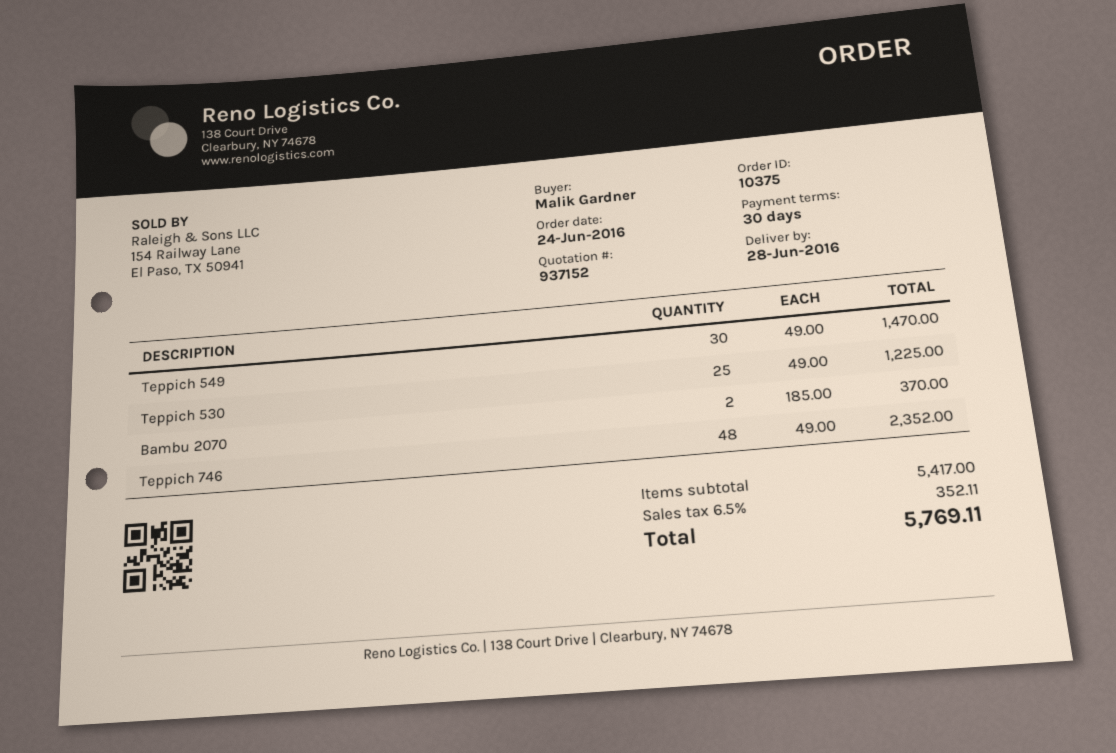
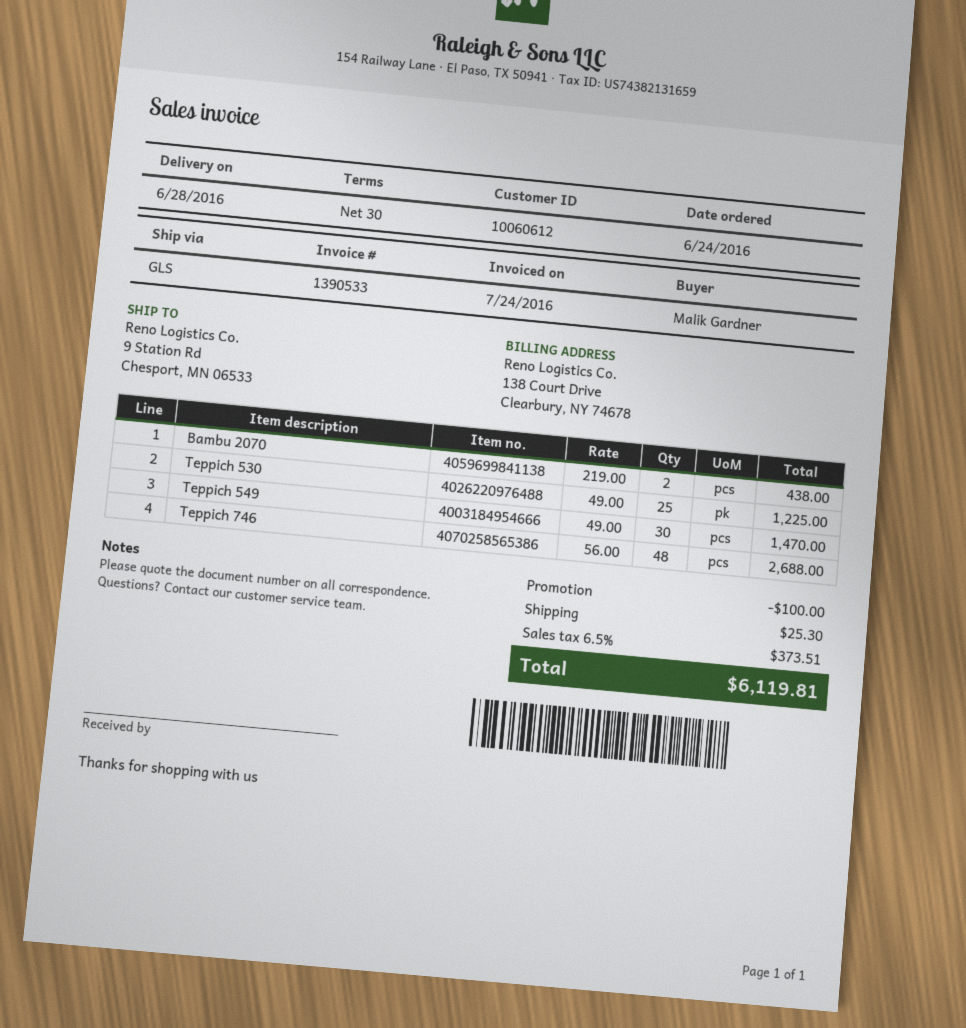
Bambu 2070: 2 x 185.00 = 370.00 -> 2 x 219.00 = 438.00
Teppich 746: 48 x 49.00 = 2352.00 -> 48 x 56.00 = 2688.00
discount: none -> 100.00
shipping: none -> 25.30
tax: 6.5% = 352.11 -> 6.5% = 373.51
total: 5769.11 -> 6119.81

